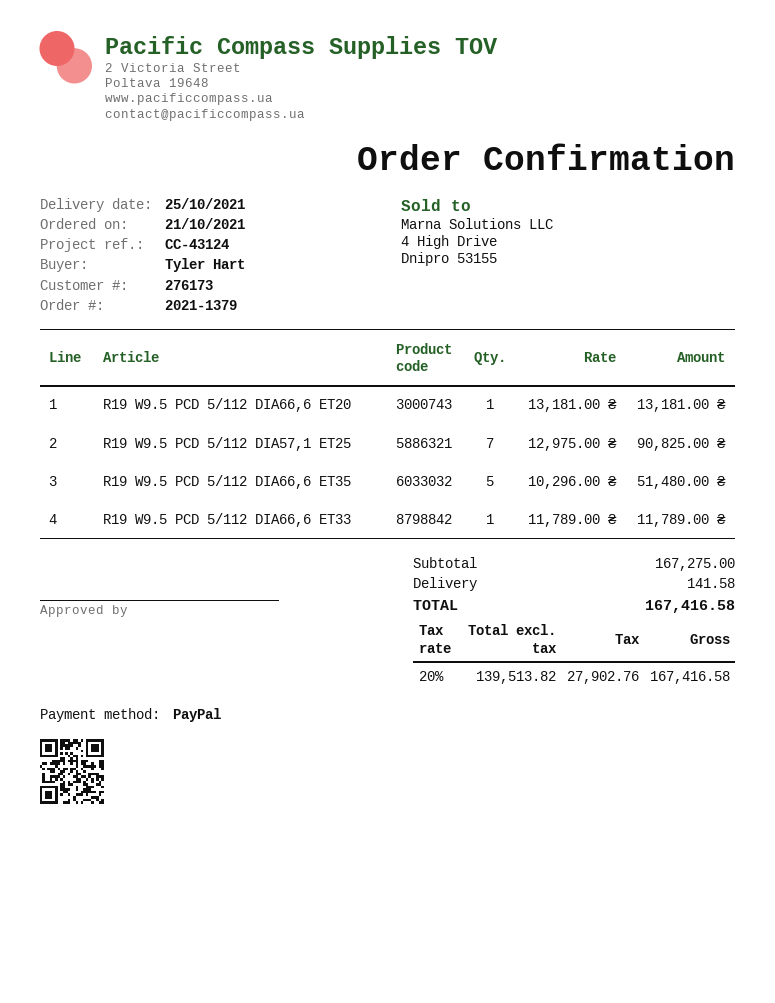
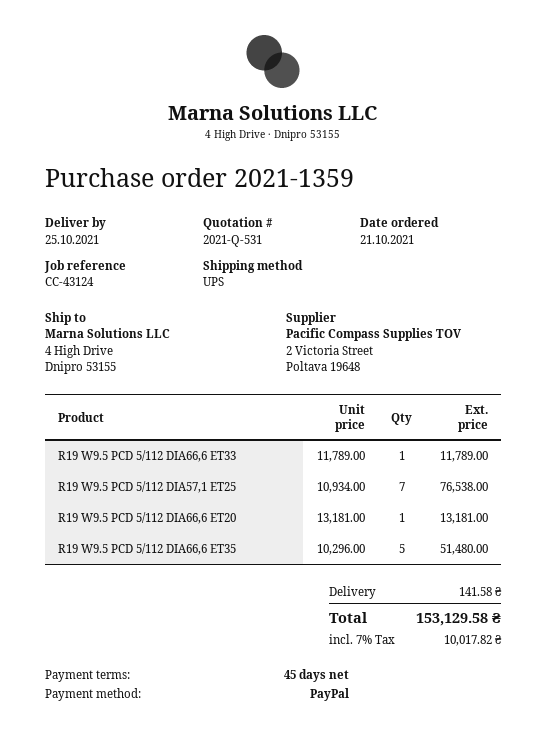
order number: 2021-1379 -> 2021-1359
R19 W9.5 PCD 5/112 DIA57,1 ET25: 7 x 12975.00 = 90825.00 -> 7 x 10934.00 = 76538.00
tax: 20% = 27902.76 -> 7% = 10017.82
total: 167416.58 -> 153129.58

